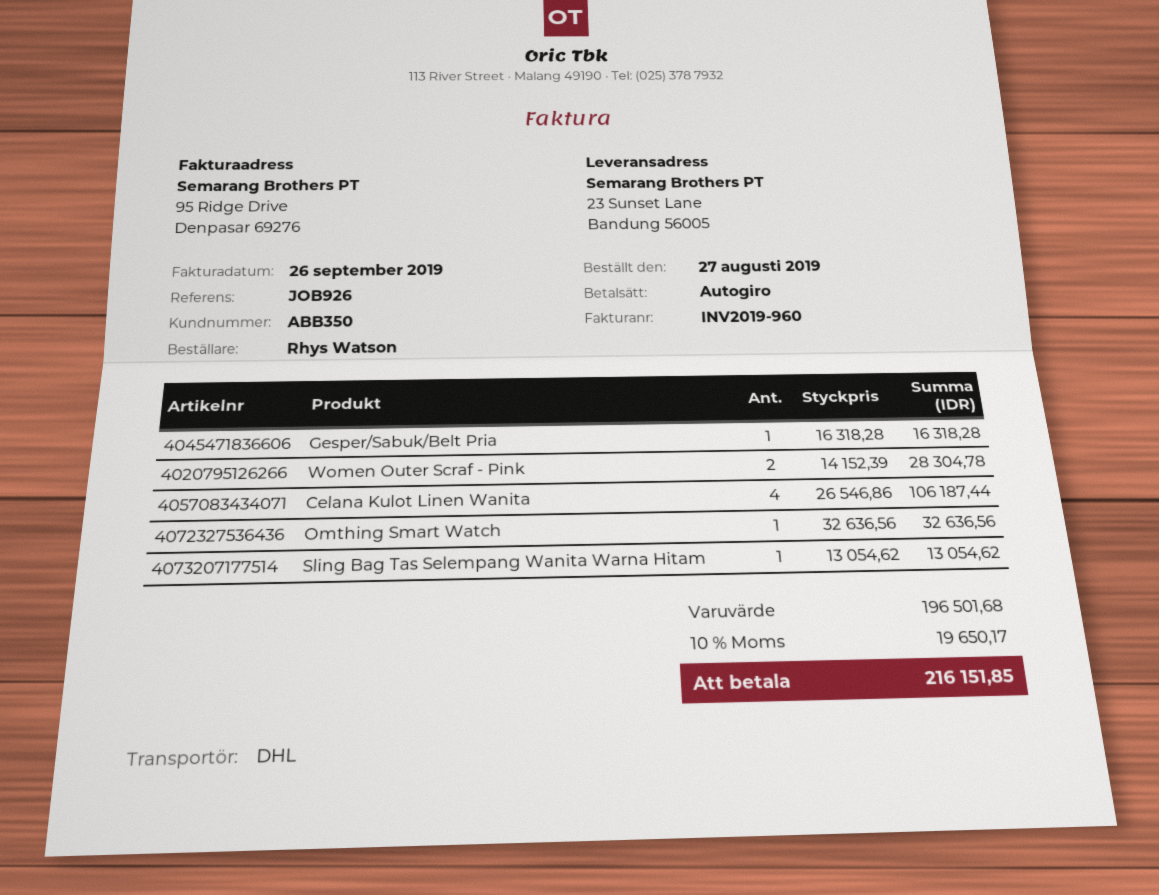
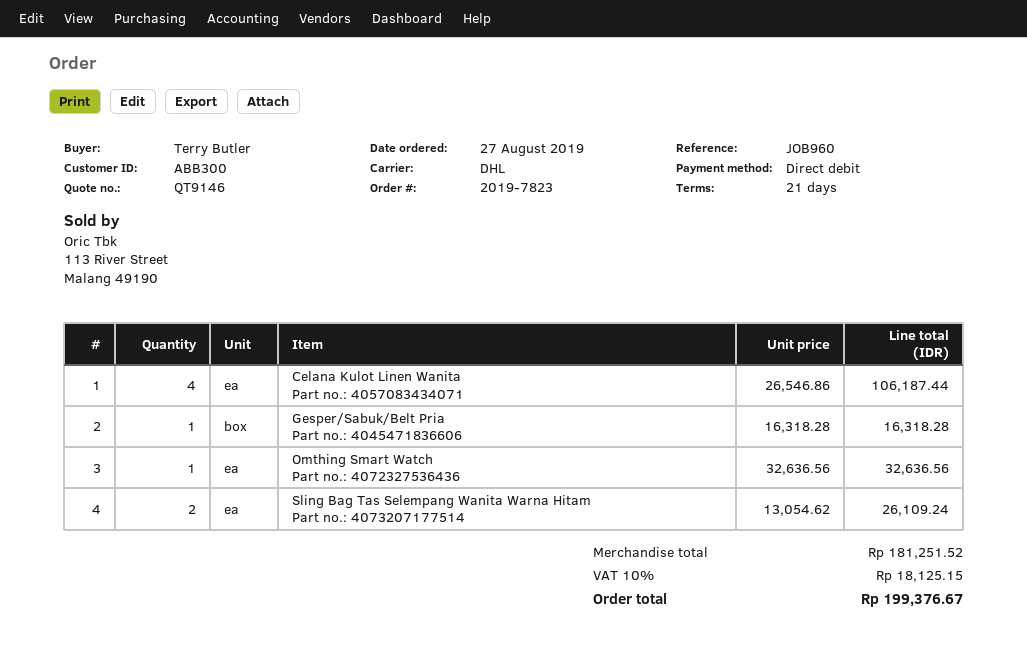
customer number: ABB350 -> ABB300
reference: JOB926 -> JOB960
ordered by: Rhys Watson -> Terry Butler
Women Outer Scraf - Pink: 2 x 14152.39 = 28304.78 -> none
Sling Bag Tas Selempang Wanita Warna Hitam: 1 x 13054.62 = 13054.62 -> 2 x 13054.62 = 26109.24
subtotal: 196501.68 -> 181251.52
tax: 10% = 19650.17 -> 10% = 18125.15
total: 216151.85 -> 199376.67

